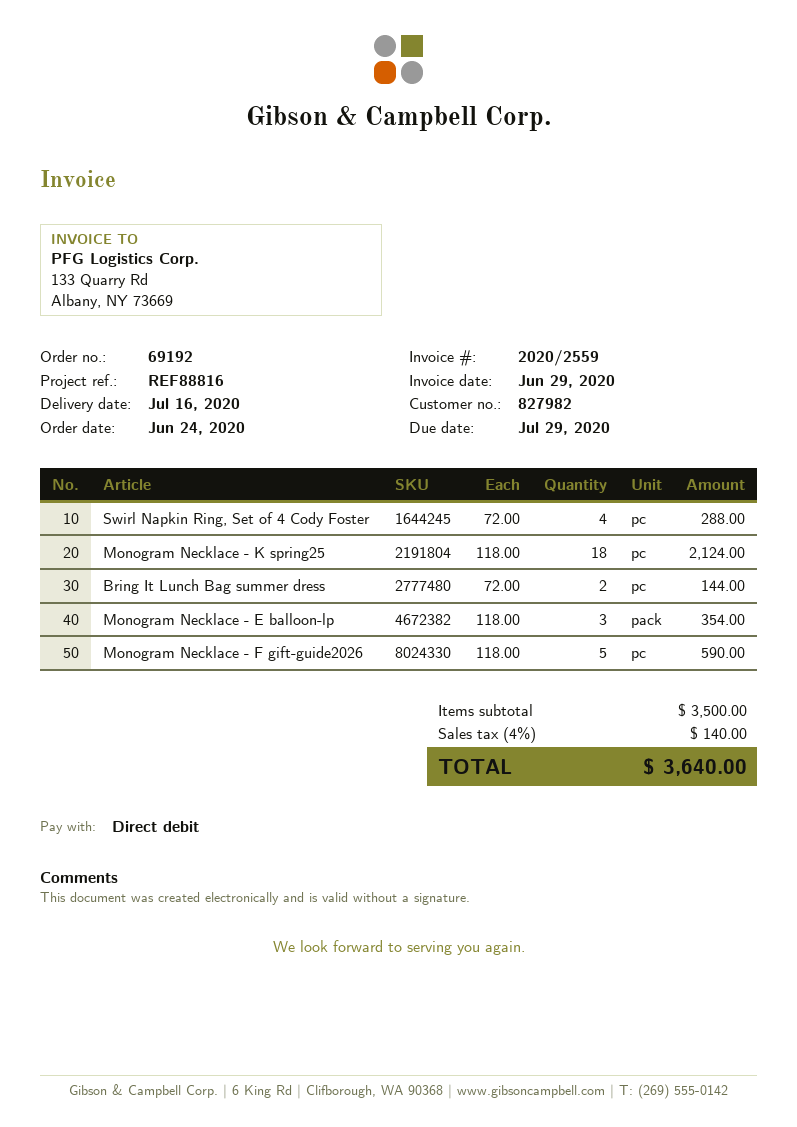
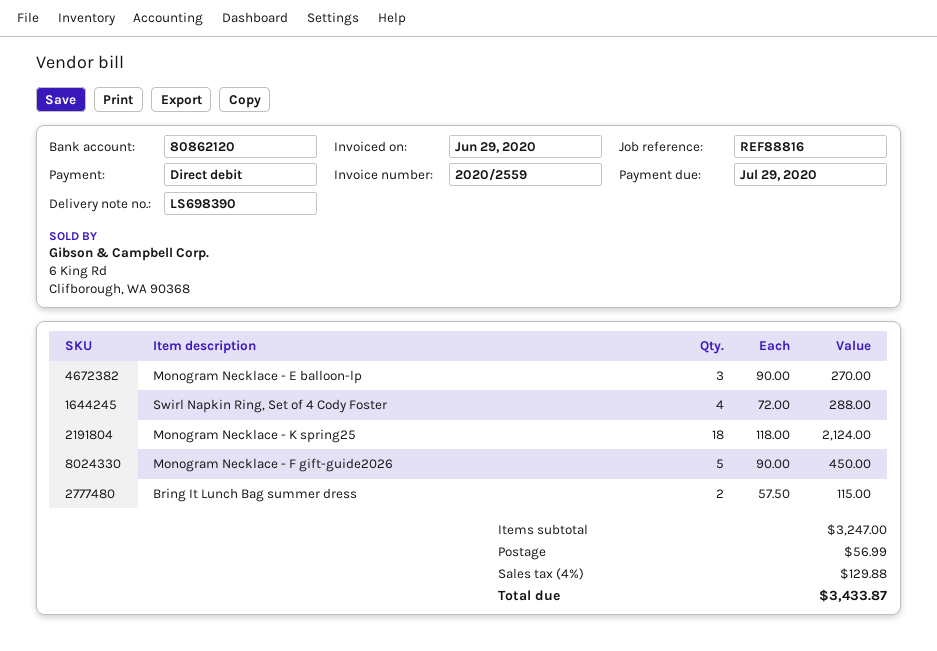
Bring It Lunch Bag summer dress: 2 x 72.00 = 144.00 -> 2 x 57.50 = 115.00
Monogram Necklace - E balloon-lp: 3 x 118.00 = 354.00 -> 3 x 90.00 = 270.00
Monogram Necklace - F gift-guide2026: 5 x 118.00 = 590.00 -> 5 x 90.00 = 450.00
subtotal: 3500.00 -> 3247.00
shipping: none -> 56.99
tax: 4% = 140.00 -> 4% = 129.88
total: 3640.00 -> 3433.87

